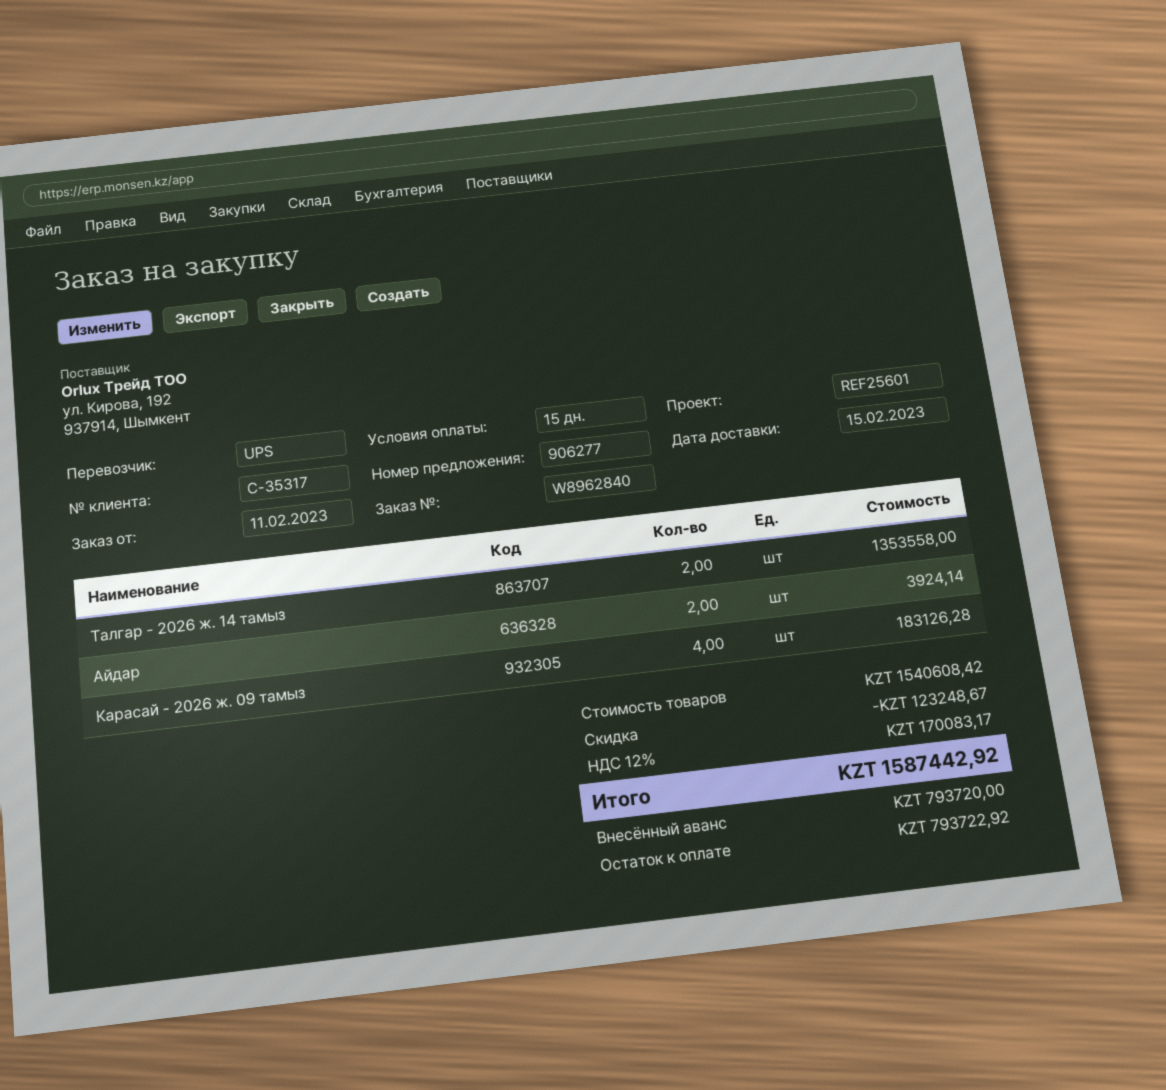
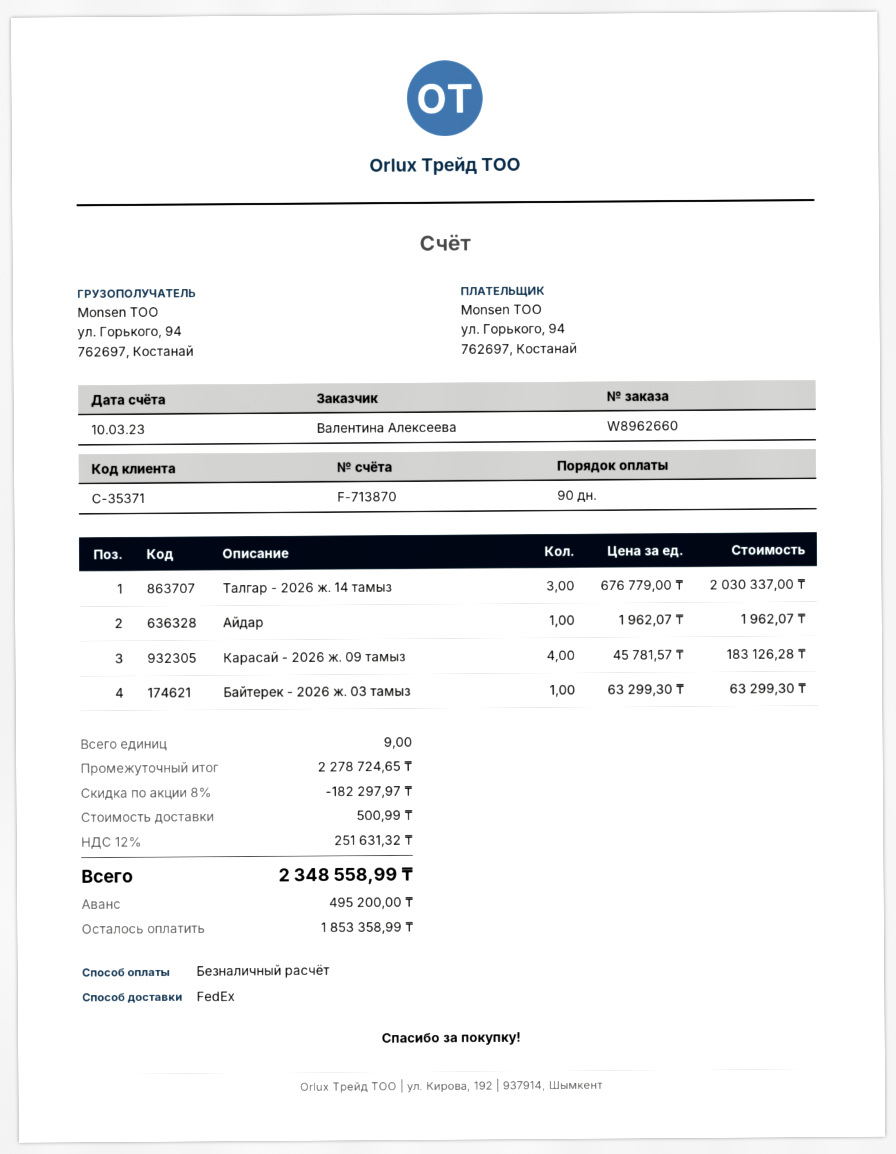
order number: W8962840 -> W8962660
payment terms: 15 days -> 90 days
customer number: C-35317 -> C-35371
shipping method: UPS -> FedEx
Талгар - 2026 ж. 14 тамыз: 2 for 1353558.00 -> 3 for 2030337.00
Айдар: 2 for 3924.14 -> 1 for 1962.07
Байтерек - 2026 ж. 03 тамыз: none -> 1 for 63299.30
subtotal: 1540608.42 -> 2278724.65
discount: 123248.67 -> 182297.97
shipping: none -> 500.99
tax: 12% = 170083.17 -> 12% = 251631.32
total: 1587442.92 -> 2348558.99
deposit: 793720.00 -> 495200.00
balance: 793722.92 -> 1853358.99

